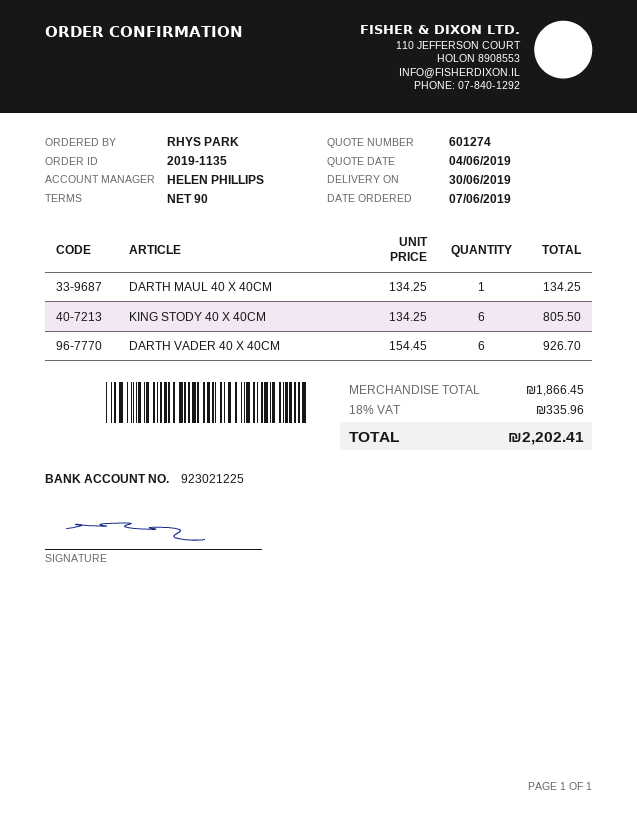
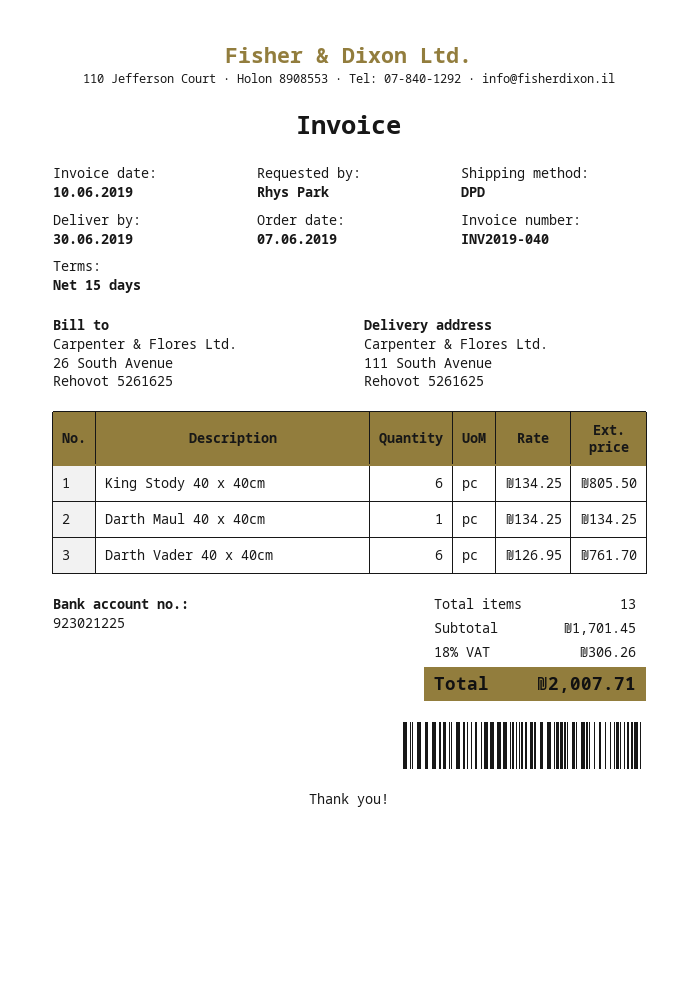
payment terms: 90 days -> 15 days
DARTH VADER 40 X 40CM: 6 x 154.45 = 926.70 -> 6 x 126.95 = 761.70
subtotal: 1866.45 -> 1701.45
tax: 18% = 335.96 -> 18% = 306.26
total: 2202.41 -> 2007.71

